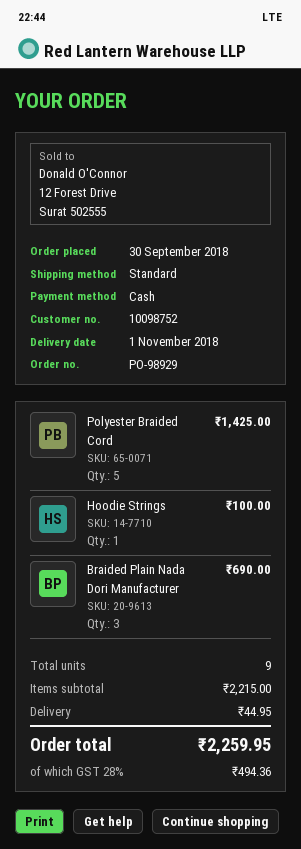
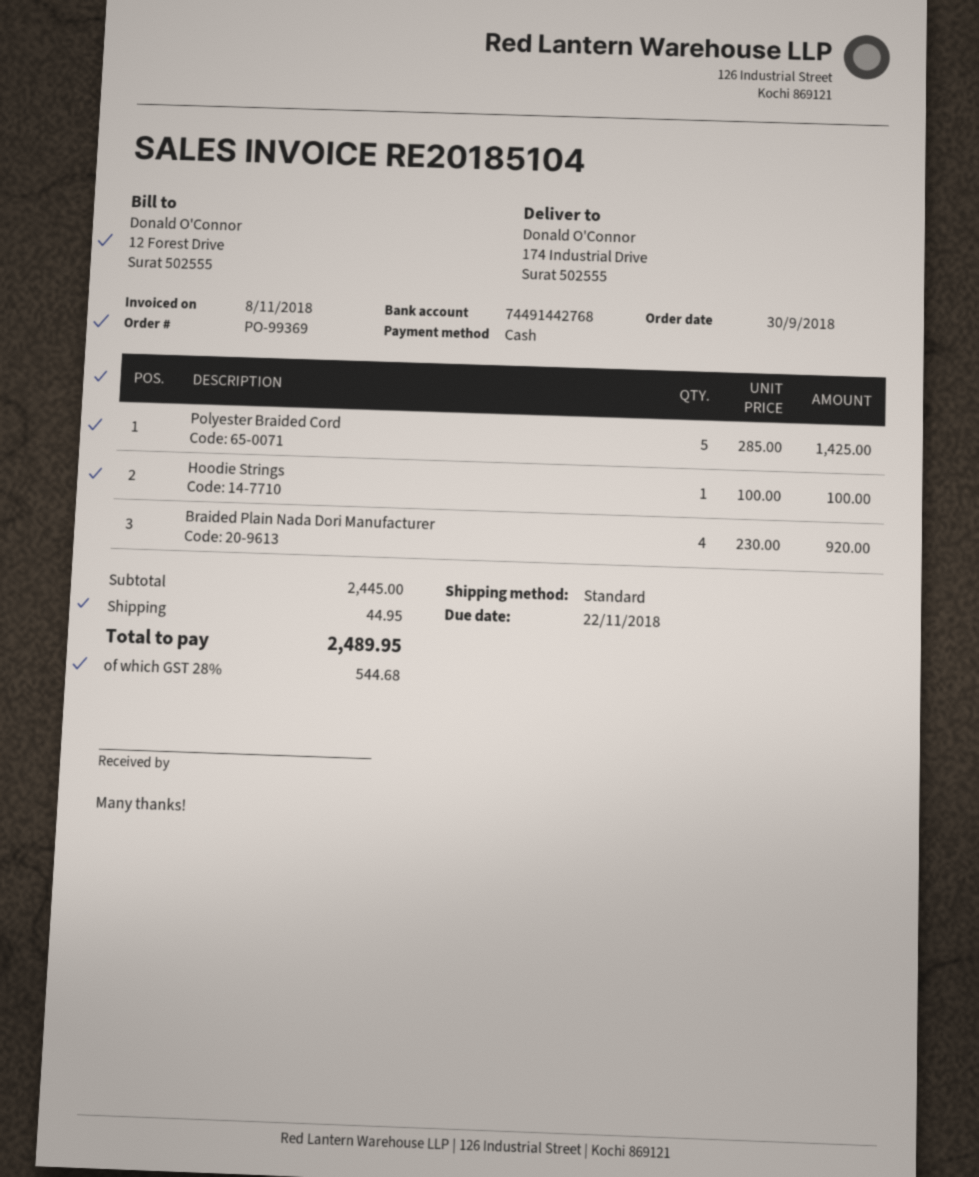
order number: PO-98929 -> PO-99369
Braided Plain Nada Dori Manufacturer: 3 for 690.00 -> 4 for 920.00
subtotal: 2215.00 -> 2445.00
tax: 28% = 494.36 -> 28% = 544.68
total: 2259.95 -> 2489.95

